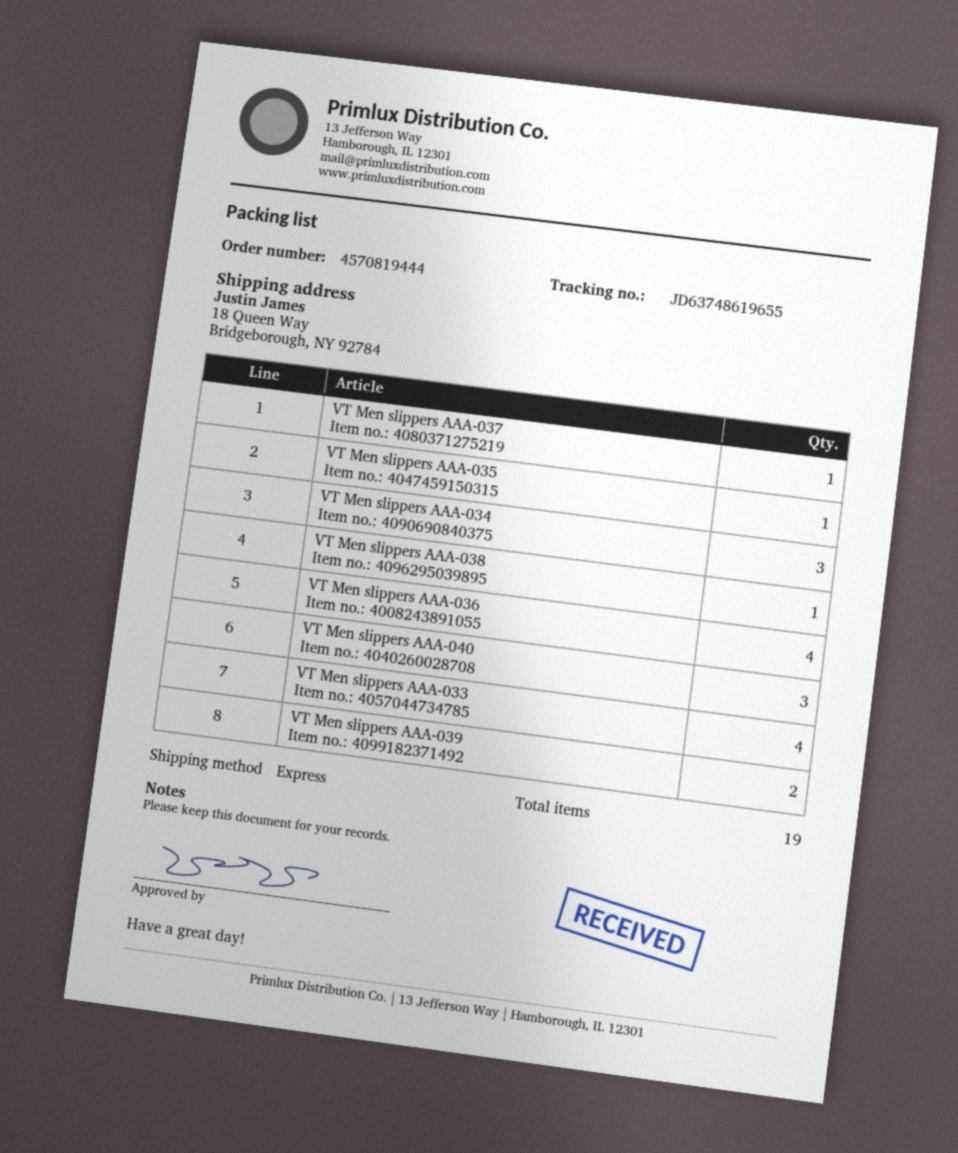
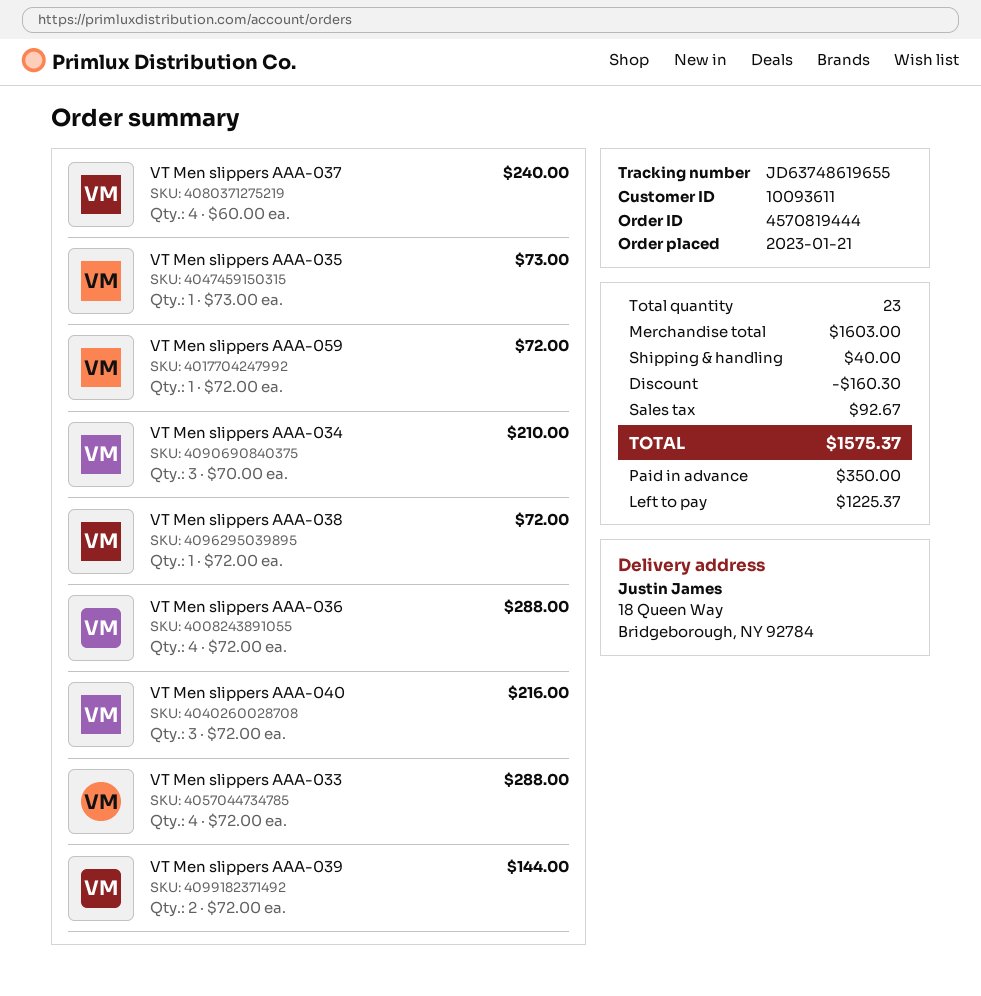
VT Men slippers AAA-037: 1 -> 4
VT Men slippers AAA-059: none -> 1
total quantity: 19 -> 23

